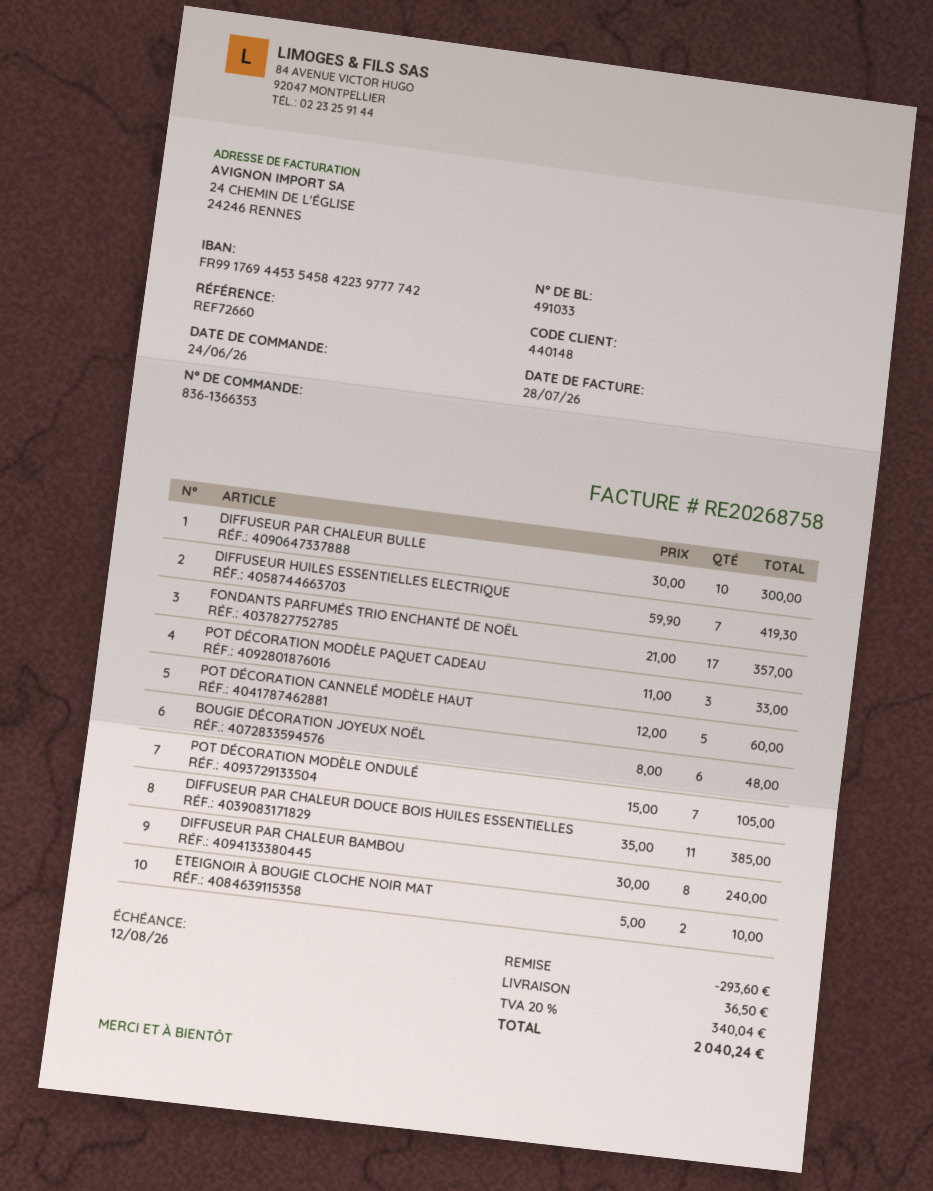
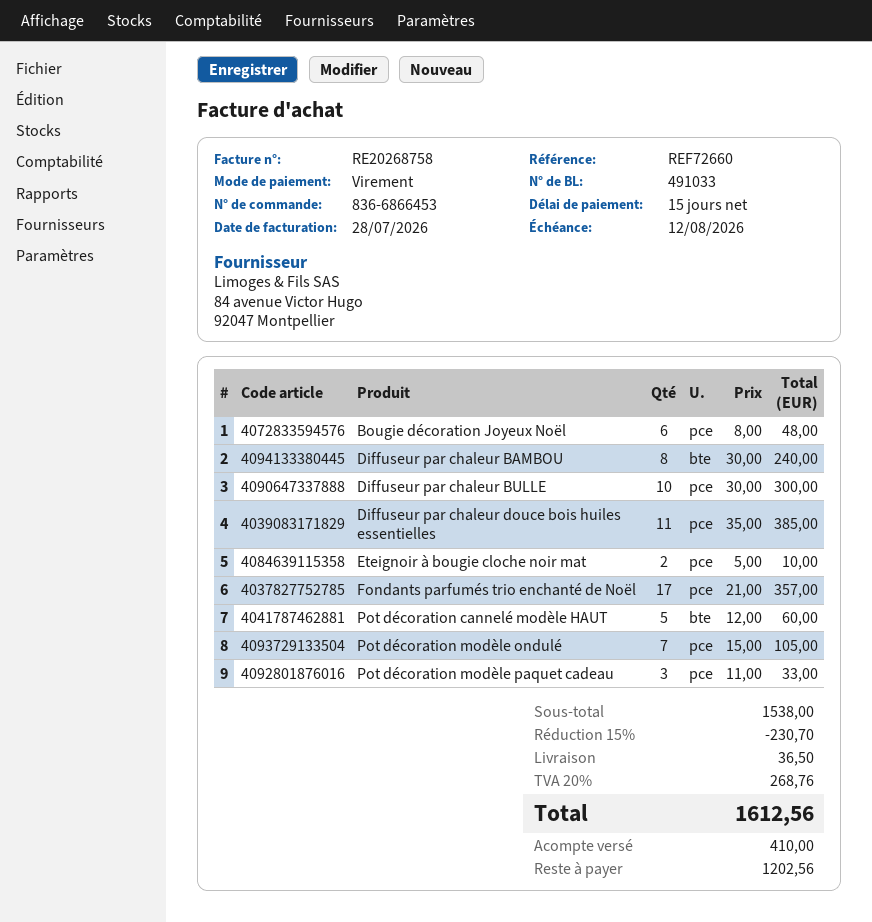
order number: 836-1366353 -> 836-6866453
DIFFUSEUR HUILES ESSENTIELLES ELECTRIQUE: 7 x 59.90 = 419.30 -> none
discount: 293.60 -> 230.70
tax: 20% = 340.04 -> 20% = 268.76
total: 2040.24 -> 1612.56

